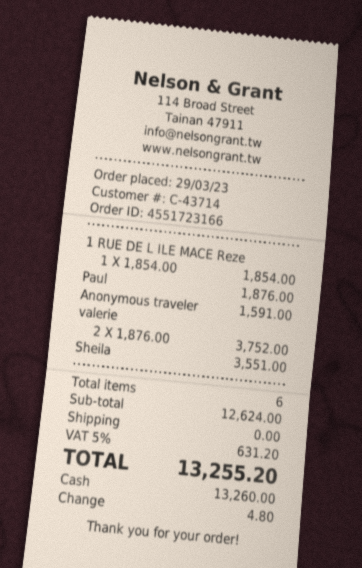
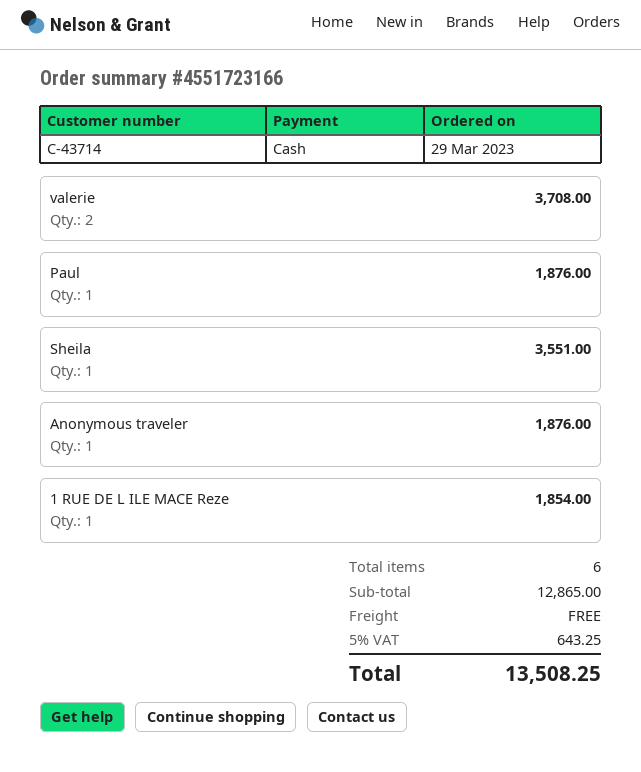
Anonymous traveler: 1 for 1591.00 -> 1 for 1876.00
valerie: 2 for 3752.00 -> 2 for 3708.00
subtotal: 12624.00 -> 12865.00
tax: 5% = 631.20 -> 5% = 643.25
total: 13255.20 -> 13508.25

